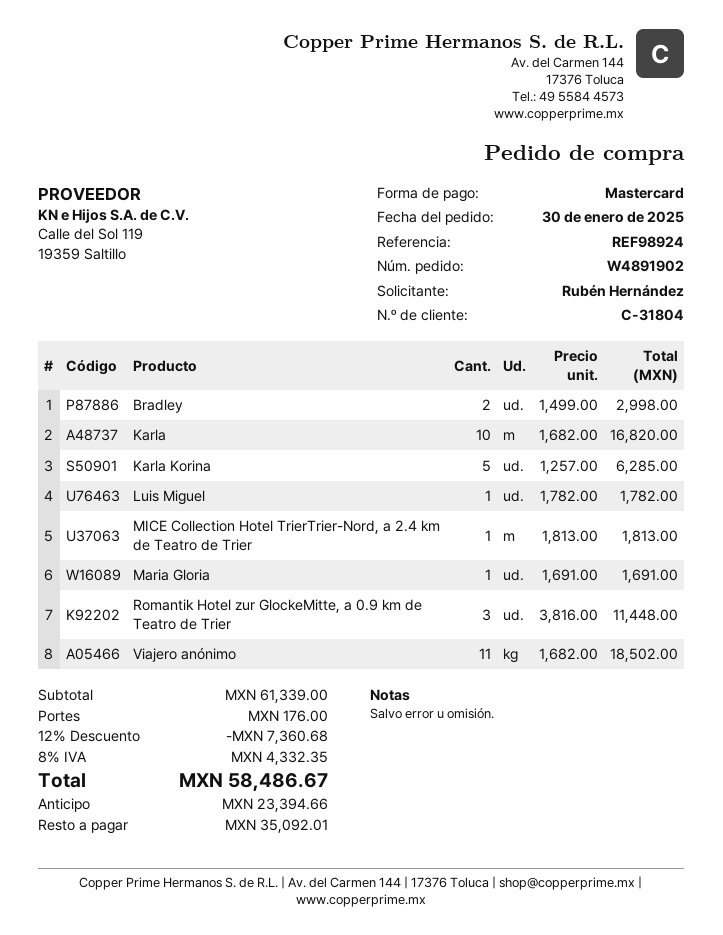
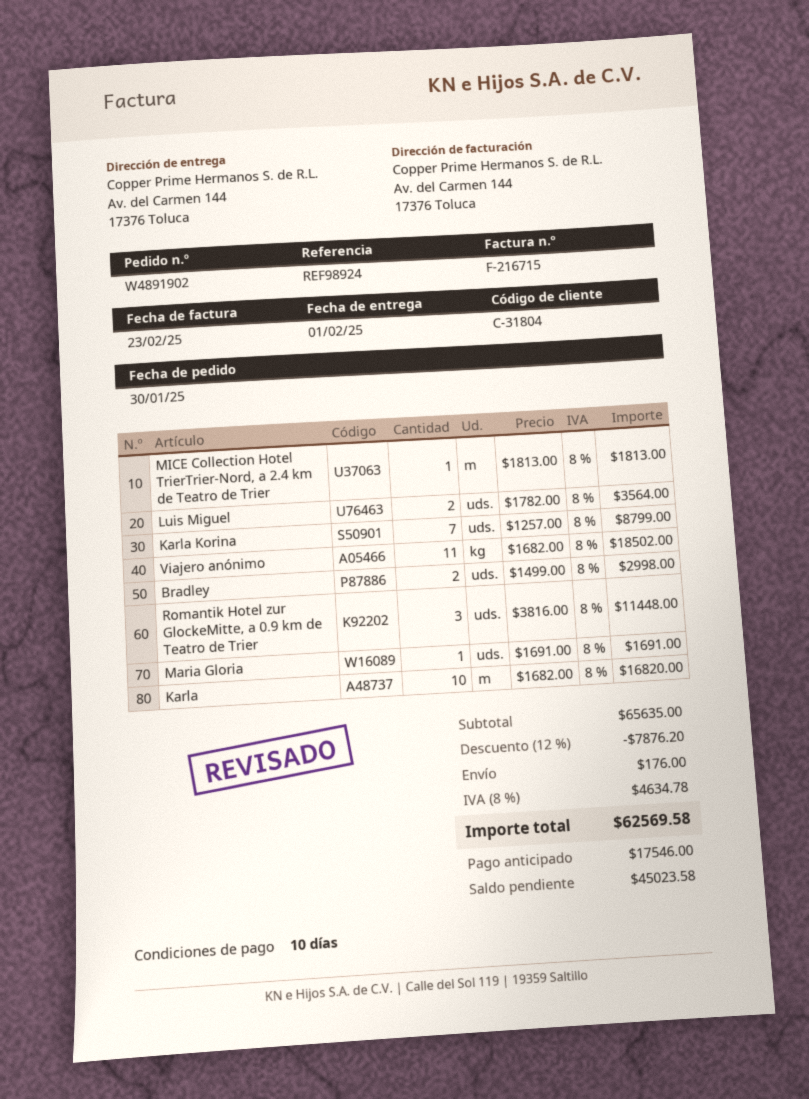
Karla Korina: 5 x 1257.00 = 6285.00 -> 7 x 1257.00 = 8799.00
Luis Miguel: 1 x 1782.00 = 1782.00 -> 2 x 1782.00 = 3564.00
subtotal: 61339.00 -> 65635.00
discount: 12% = 7360.68 -> 12% = 7876.20
tax: 8% = 4332.35 -> 8% = 4634.78
total: 58486.67 -> 62569.58
deposit: 23394.66 -> 17546.00
balance: 35092.01 -> 45023.58

